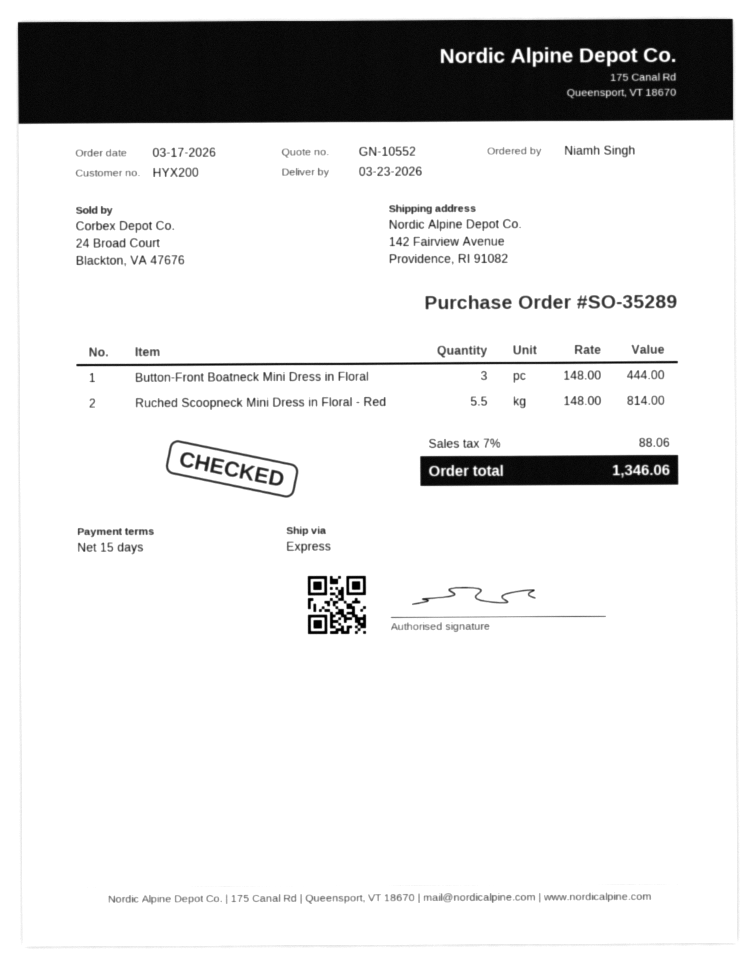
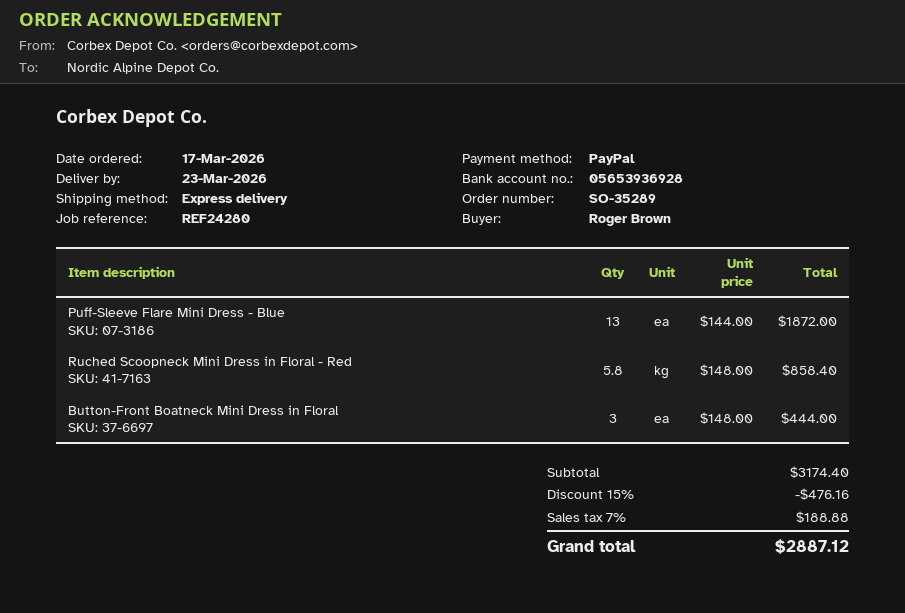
ordered by: Niamh Singh -> Roger Brown
Ruched Scoopneck Mini Dress in Floral - Red: 5.5 x 148.00 = 814.00 -> 5.8 x 148.00 = 858.40
Puff-Sleeve Flare Mini Dress - Blue: none -> 13 x 144.00 = 1872.00
discount: none -> 15% = 476.16
tax: 7% = 88.06 -> 7% = 188.88
total: 1346.06 -> 2887.12

